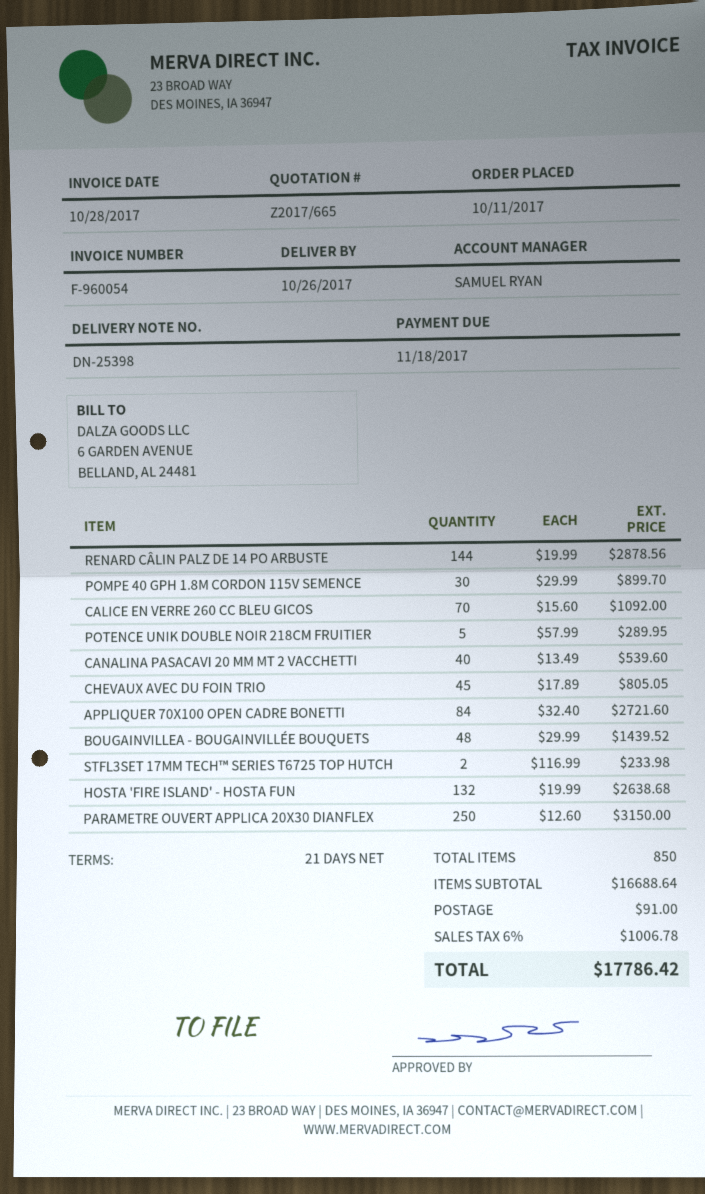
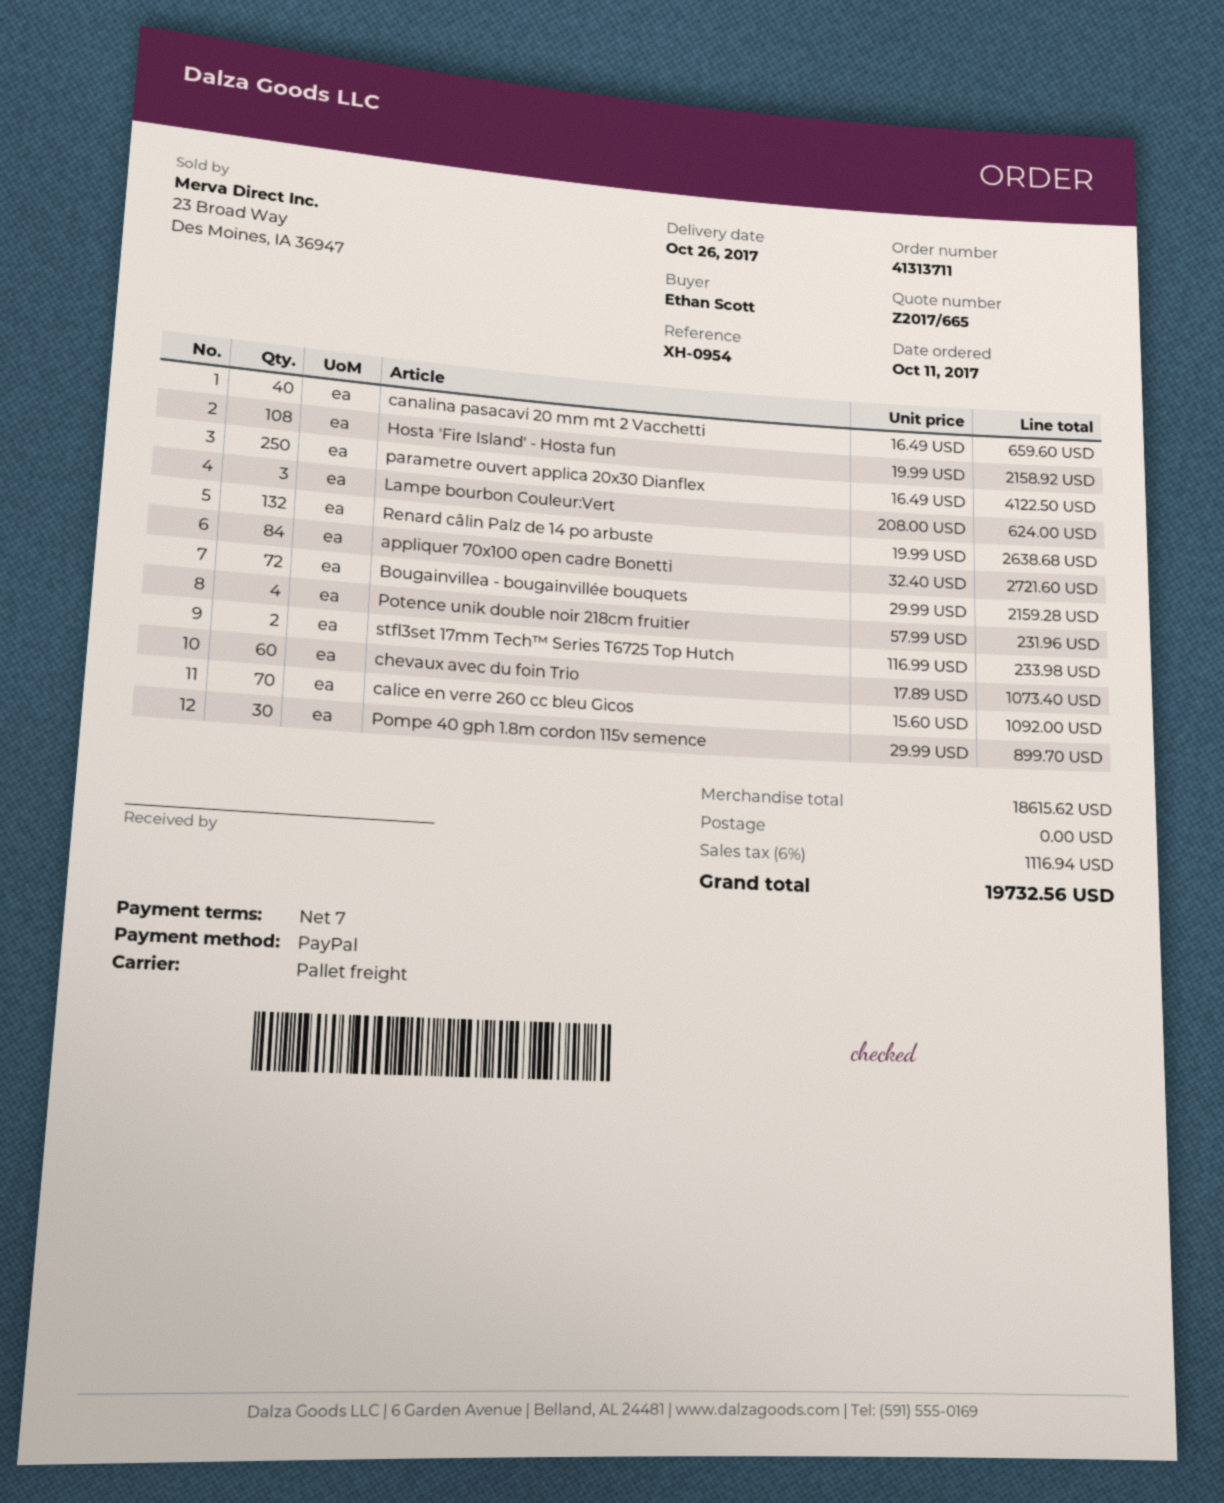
payment terms: 21 days -> 7 days
RENARD CÂLIN PALZ DE 14 PO ARBUSTE: 144 x 19.99 = 2878.56 -> 132 x 19.99 = 2638.68
POTENCE UNIK DOUBLE NOIR 218CM FRUITIER: 5 x 57.99 = 289.95 -> 4 x 57.99 = 231.96
CANALINA PASACAVI 20 MM MT 2 VACCHETTI: 40 x 13.49 = 539.60 -> 40 x 16.49 = 659.60
CHEVAUX AVEC DU FOIN TRIO: 45 x 17.89 = 805.05 -> 60 x 17.89 = 1073.40
BOUGAINVILLEA - BOUGAINVILLÉE BOUQUETS: 48 x 29.99 = 1439.52 -> 72 x 29.99 = 2159.28
HOSTA 'FIRE ISLAND' - HOSTA FUN: 132 x 19.99 = 2638.68 -> 108 x 19.99 = 2158.92
PARAMETRE OUVERT APPLICA 20X30 DIANFLEX: 250 x 12.60 = 3150.00 -> 250 x 16.49 = 4122.50
Lampe bourbon Couleur:Vert: none -> 3 x 208.00 = 624.00
subtotal: 16688.64 -> 18615.62
shipping: 91.00 -> 0.00
tax: 6% = 1006.78 -> 6% = 1116.94
total: 17786.42 -> 19732.56

